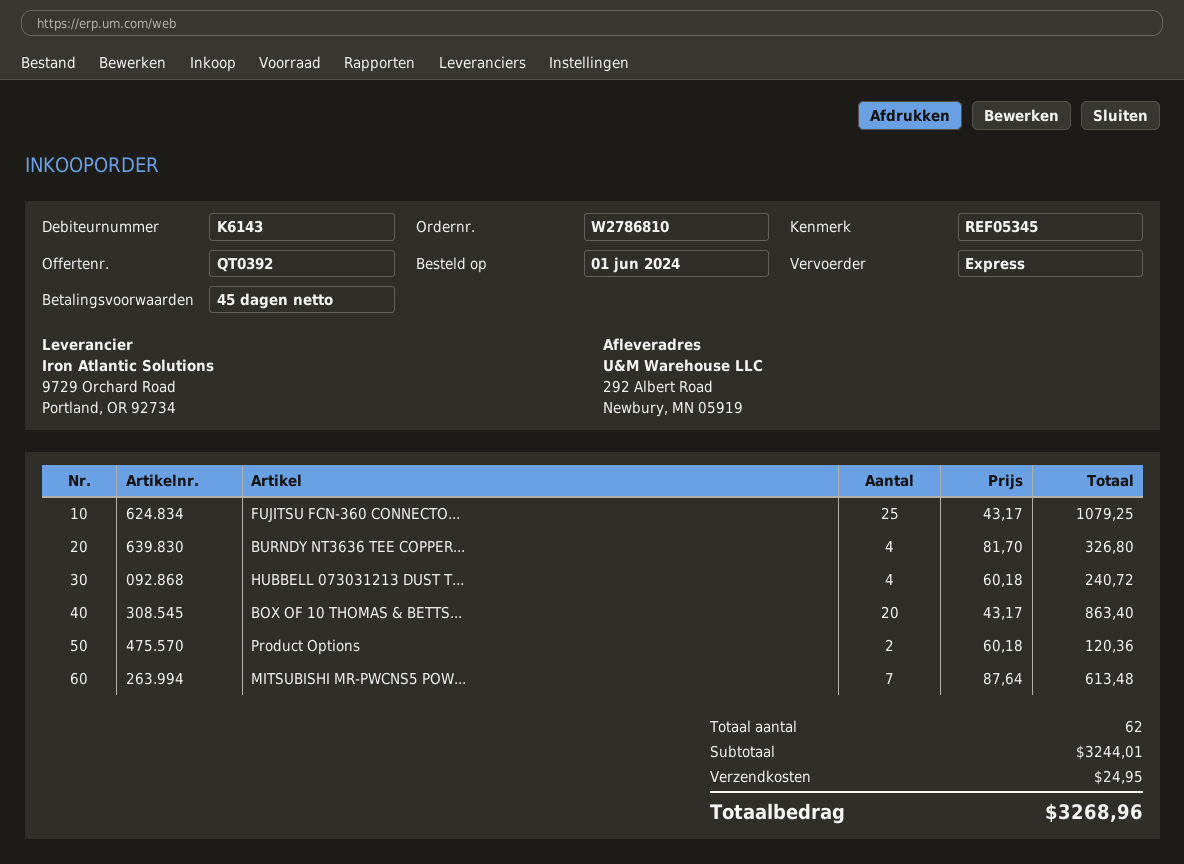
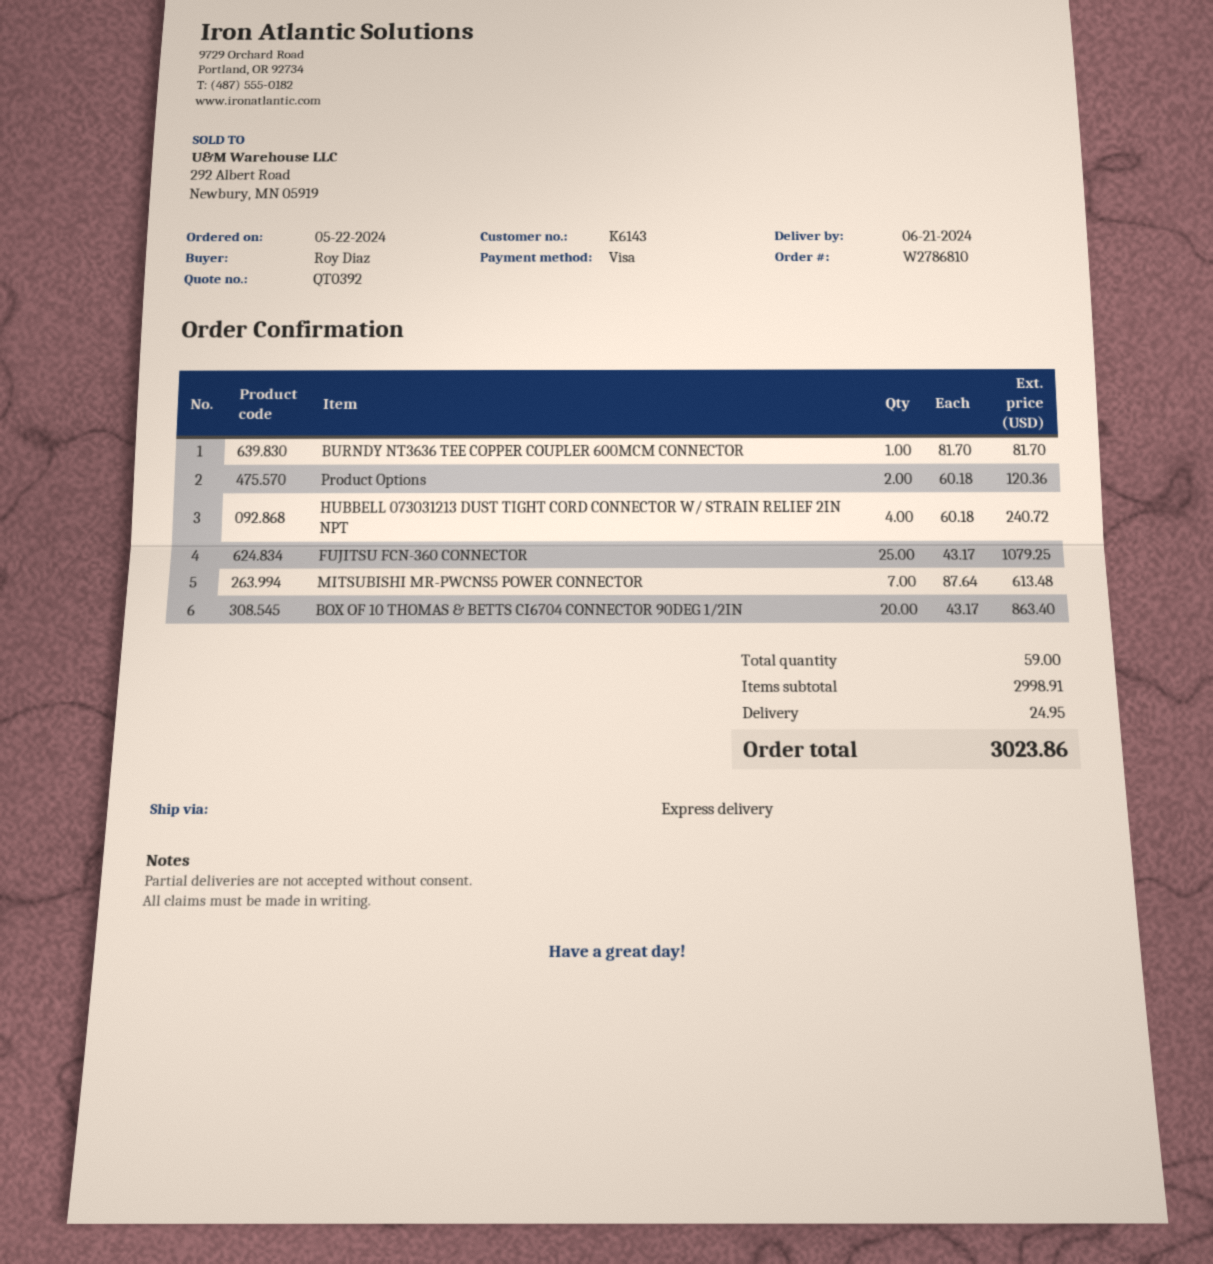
order date: 2024-06-01 -> 2024-05-22
BURNDY NT3636 TEE COPPER...: 4 x 81.70 = 326.80 -> 1 x 81.70 = 81.70
total quantity: 62 -> 59
subtotal: 3244.01 -> 2998.91
total: 3268.96 -> 3023.86

